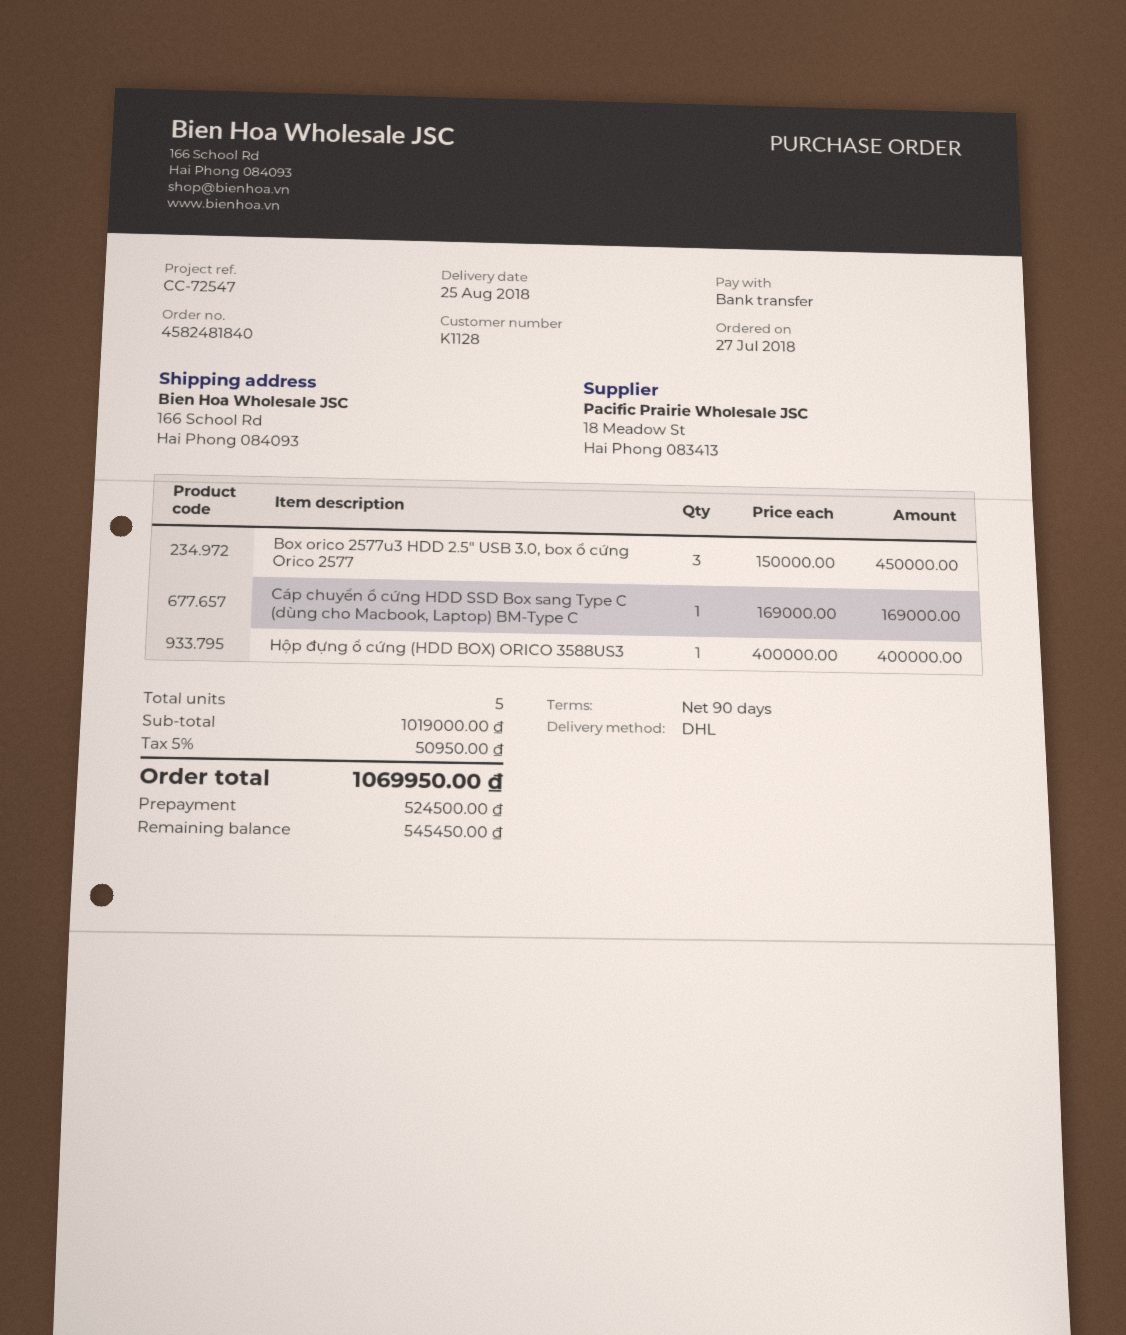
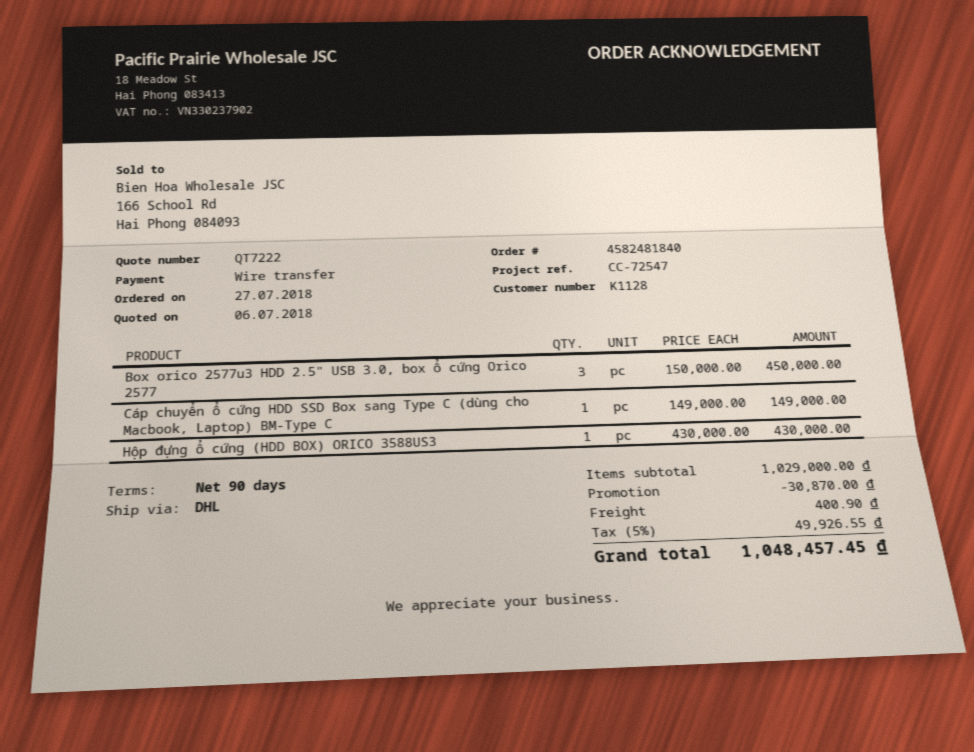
Cáp chuyển ổ cứng HDD SSD Box sang Type C (dùng cho Macbook, Laptop) BM-Type C: 1 x 169000.00 = 169000.00 -> 1 x 149000.00 = 149000.00
Hộp đựng ổ cứng (HDD BOX) ORICO 3588US3: 1 x 400000.00 = 400000.00 -> 1 x 430000.00 = 430000.00
subtotal: 1019000.00 -> 1029000.00
discount: none -> 30870.00
shipping: none -> 400.90
tax: 5% = 50950.00 -> 5% = 49926.55
total: 1069950.00 -> 1048457.45

